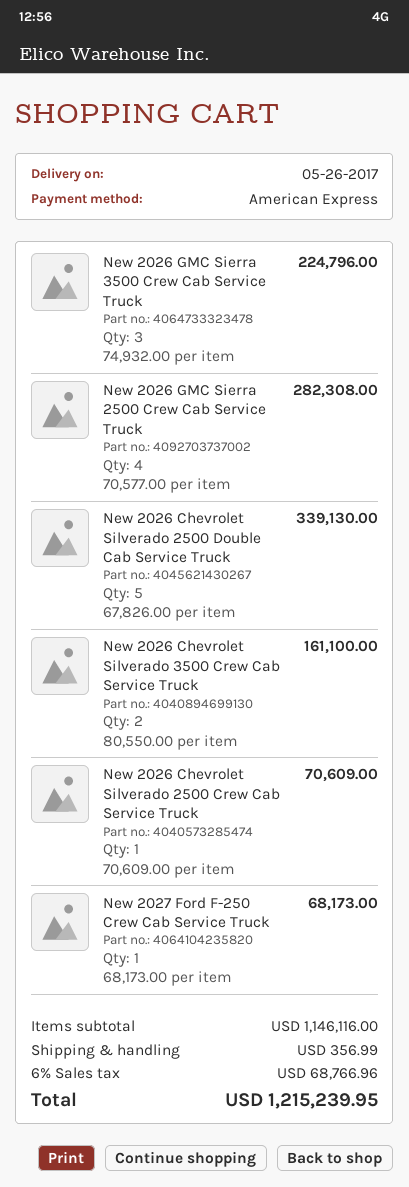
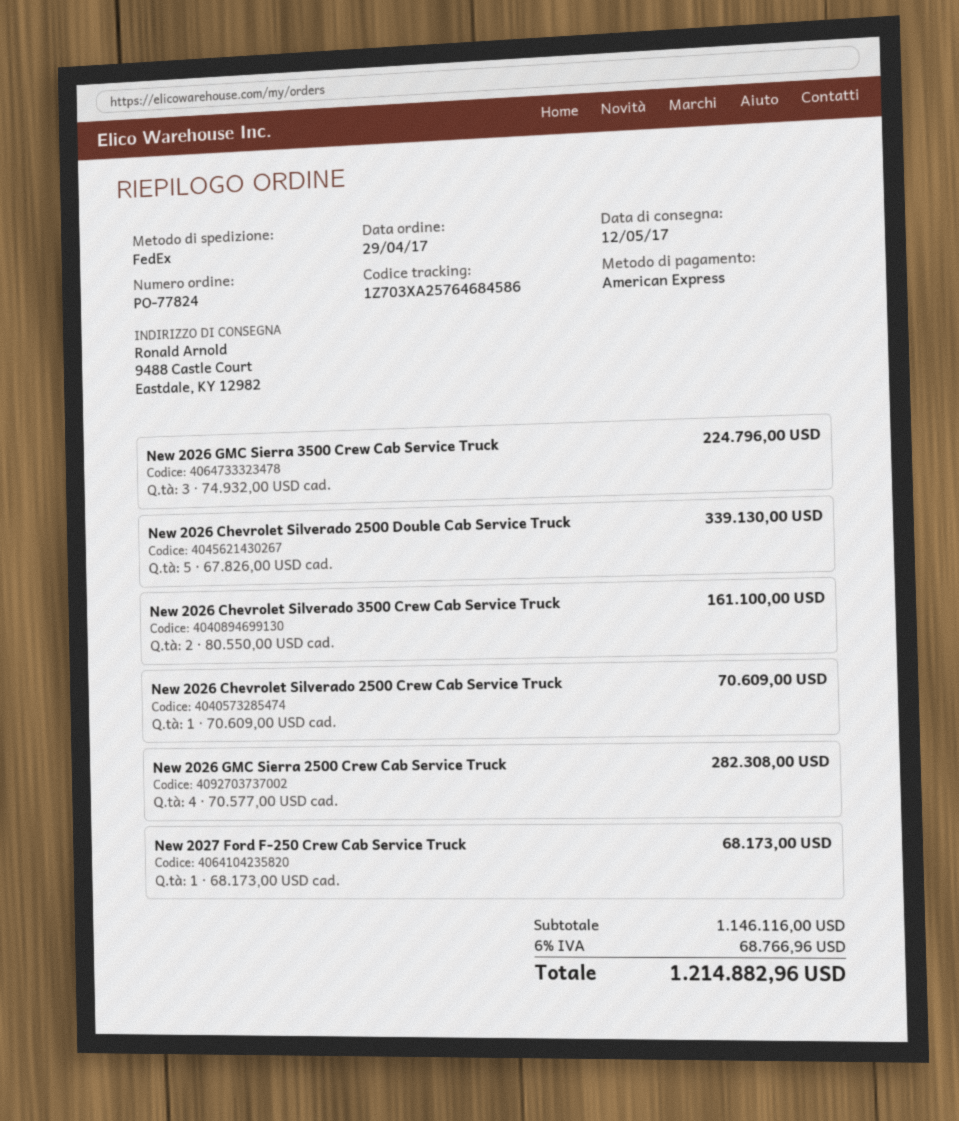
delivery date: 2017-05-26 -> 2017-05-12
shipping: 356.99 -> none
total: 1215239.95 -> 1214882.96

